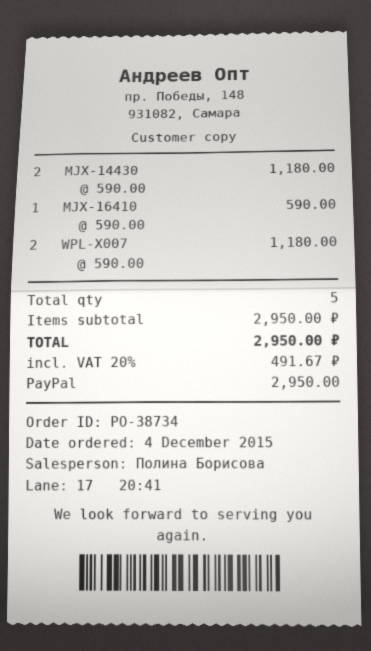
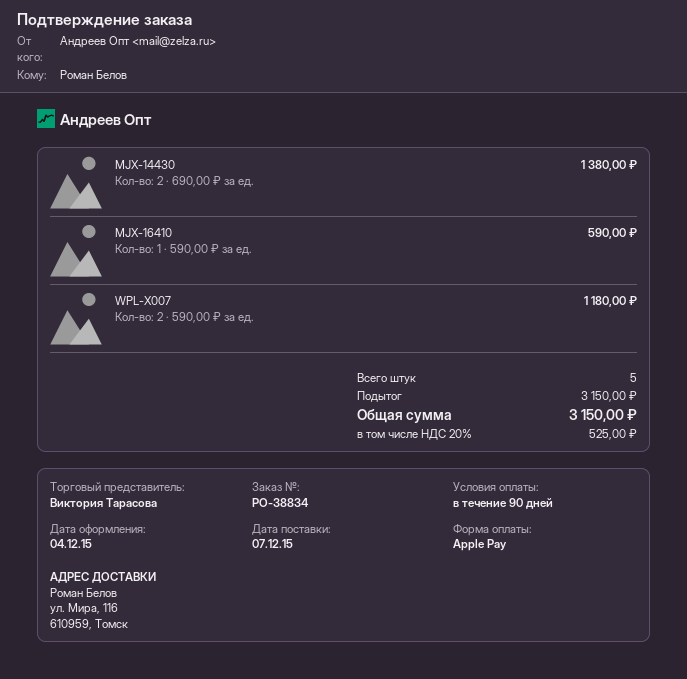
order number: PO-38734 -> PO-38834
sales rep: Полина Борисова -> Виктория Тарасова
payment method: PayPal -> Apple Pay
MJX-14430: 2 x 590.00 = 1180.00 -> 2 x 690.00 = 1380.00
subtotal: 2950.00 -> 3150.00
tax: 20% = 491.67 -> 20% = 525.00
total: 2950.00 -> 3150.00

